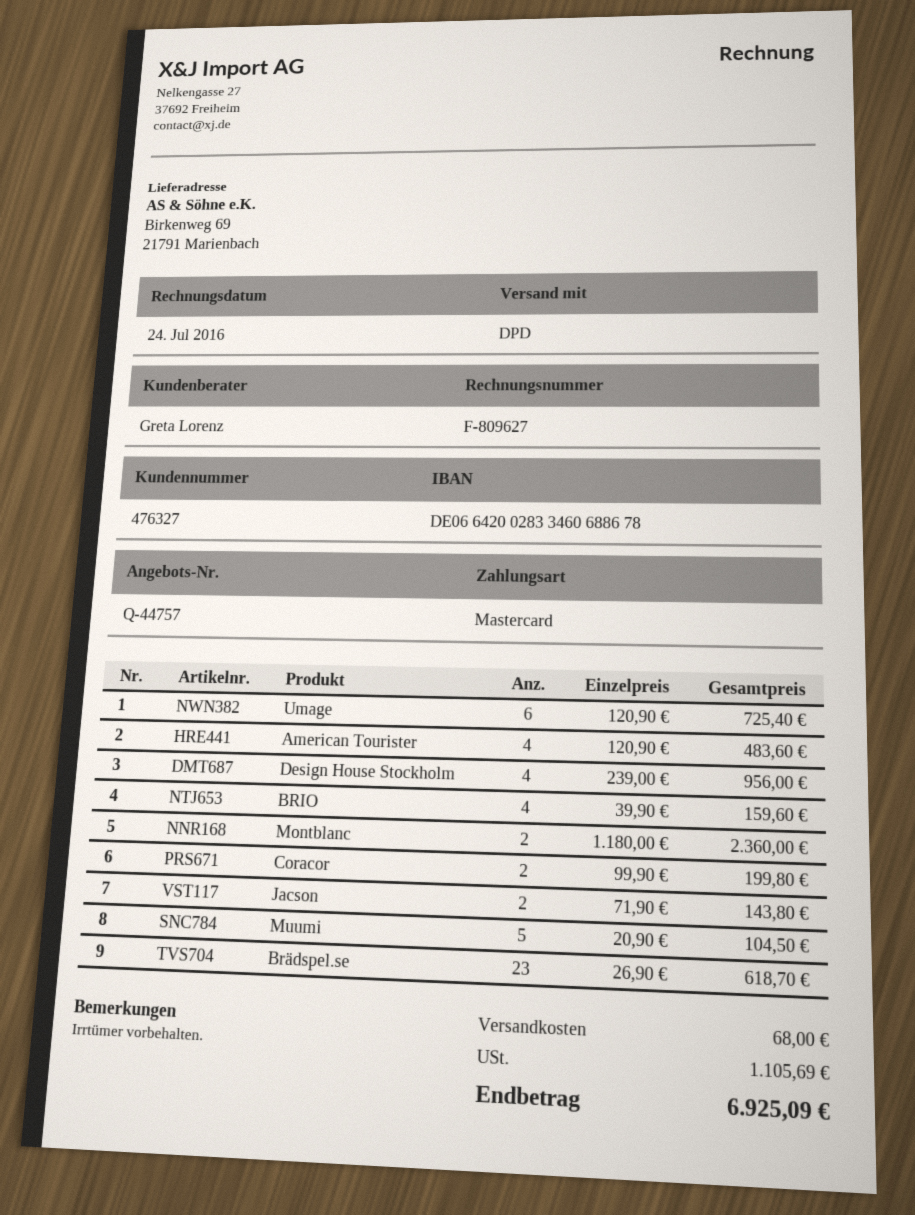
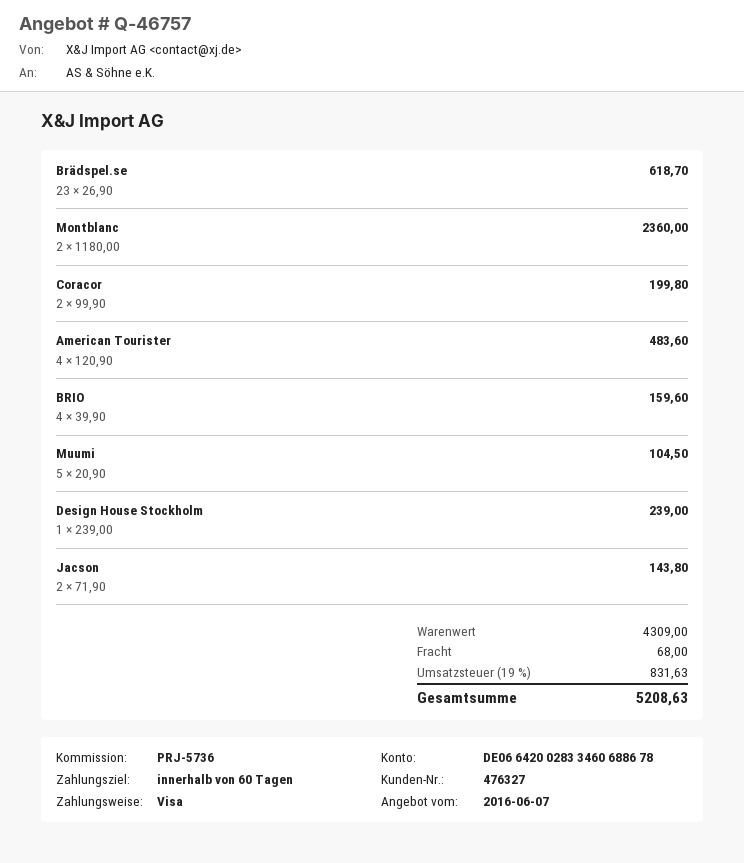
quote number: Q-44757 -> Q-46757
payment method: Mastercard -> Visa
Umage: 6 x 120.90 = 725.40 -> none
Design House Stockholm: 4 x 239.00 = 956.00 -> 1 x 239.00 = 239.00
tax: 1105.69 -> 831.63
total: 6925.09 -> 5208.63

